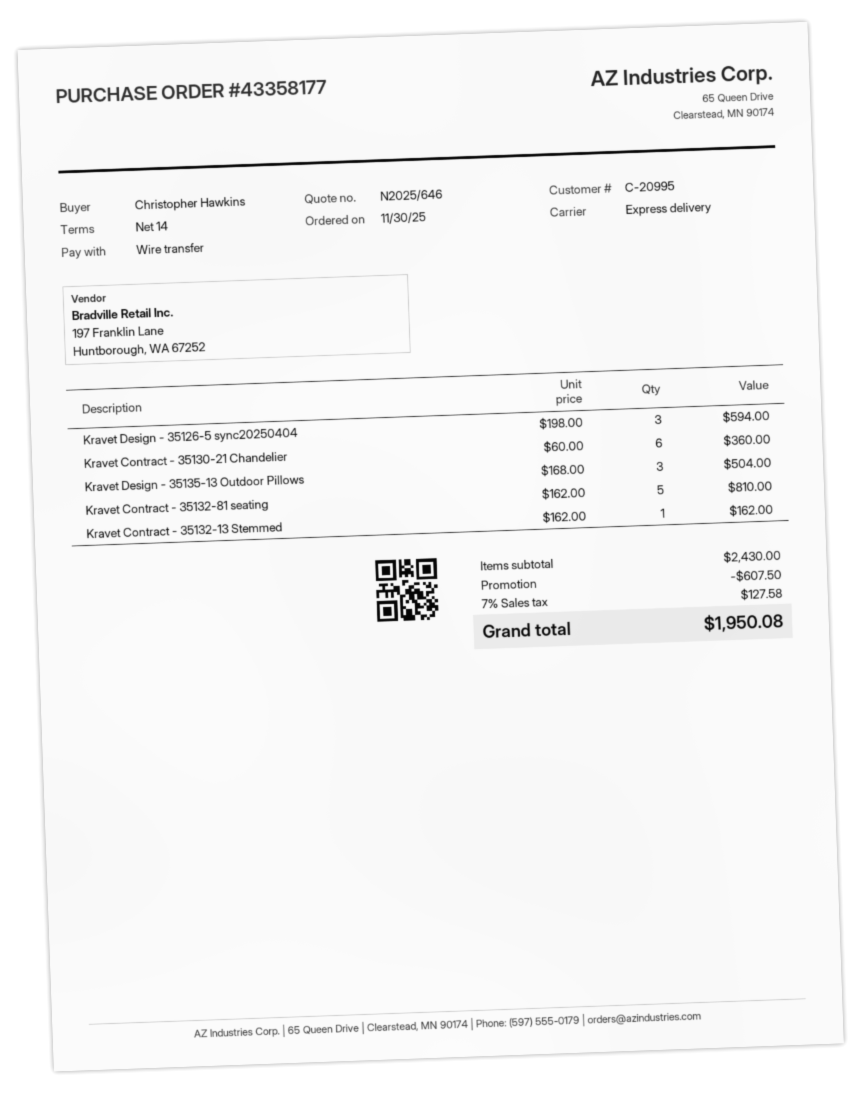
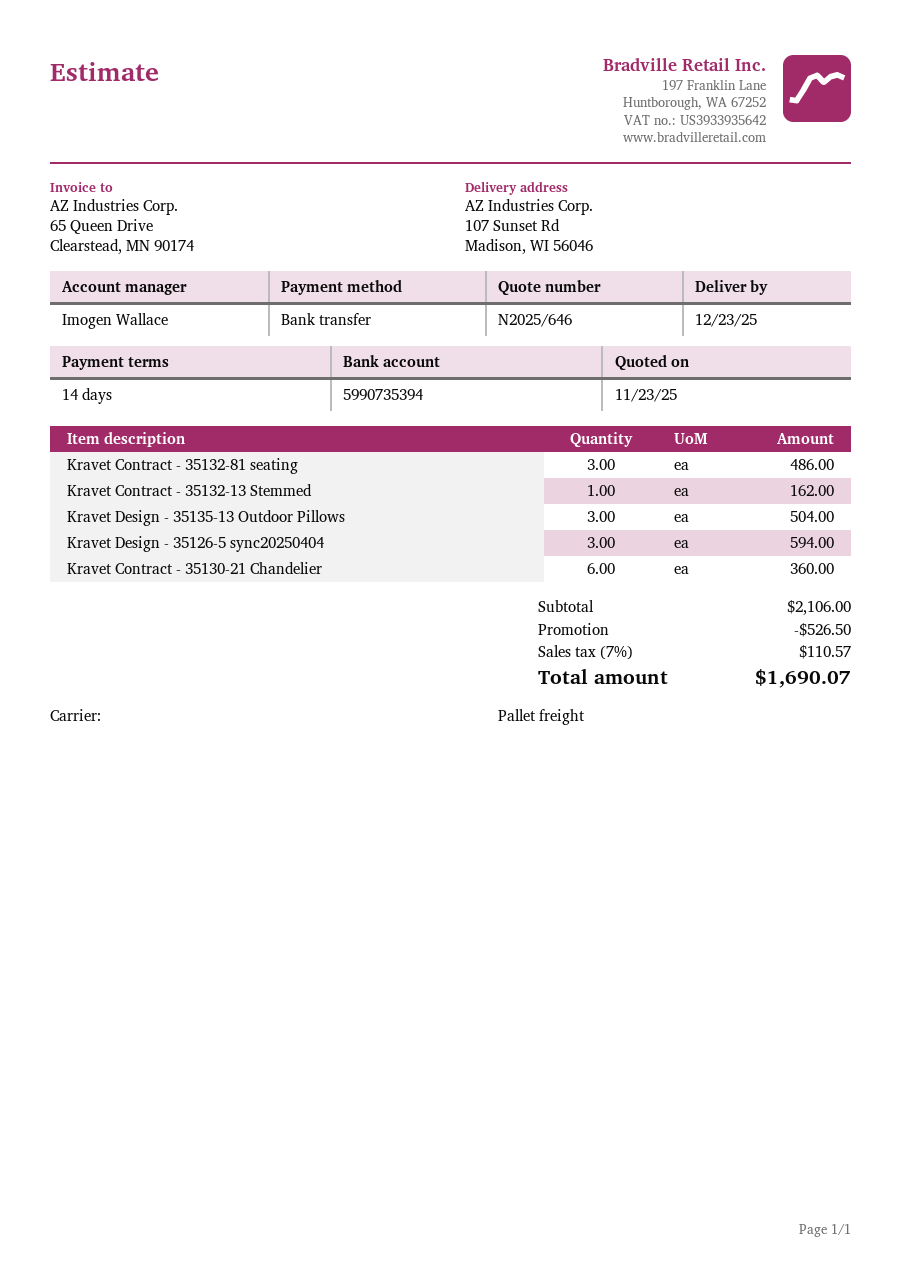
shipping method: express -> pallet freight
Kravet Contract - 35132-81 seating: 5 for 810.00 -> 3 for 486.00
subtotal: 2430.00 -> 2106.00
discount: 607.50 -> 526.50
tax: 7% = 127.58 -> 7% = 110.57
total: 1950.08 -> 1690.07

